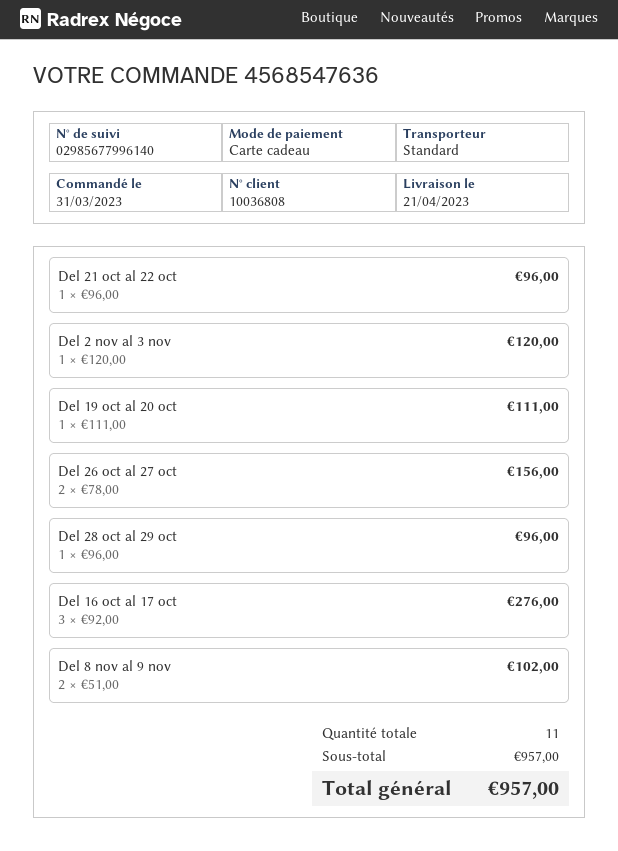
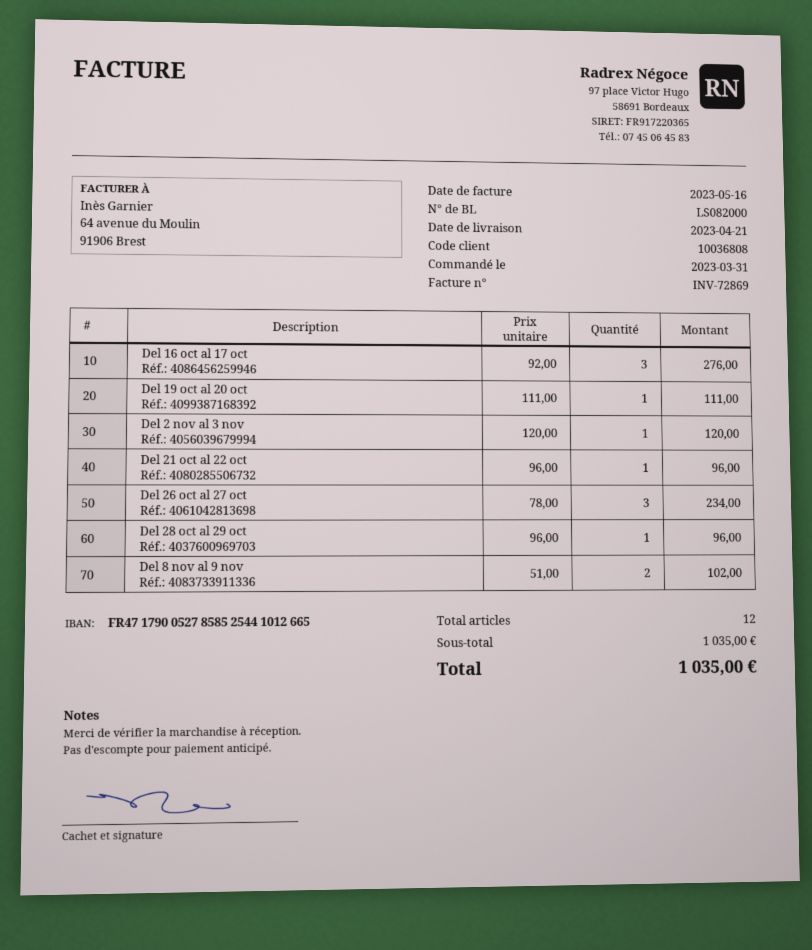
Del 26 oct al 27 oct: 2 x 78.00 = 156.00 -> 3 x 78.00 = 234.00
total quantity: 11 -> 12
subtotal: 957.00 -> 1035.00
total: 957.00 -> 1035.00

